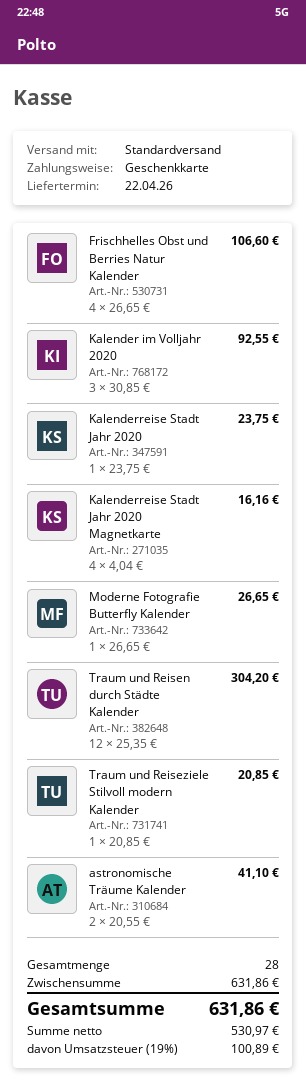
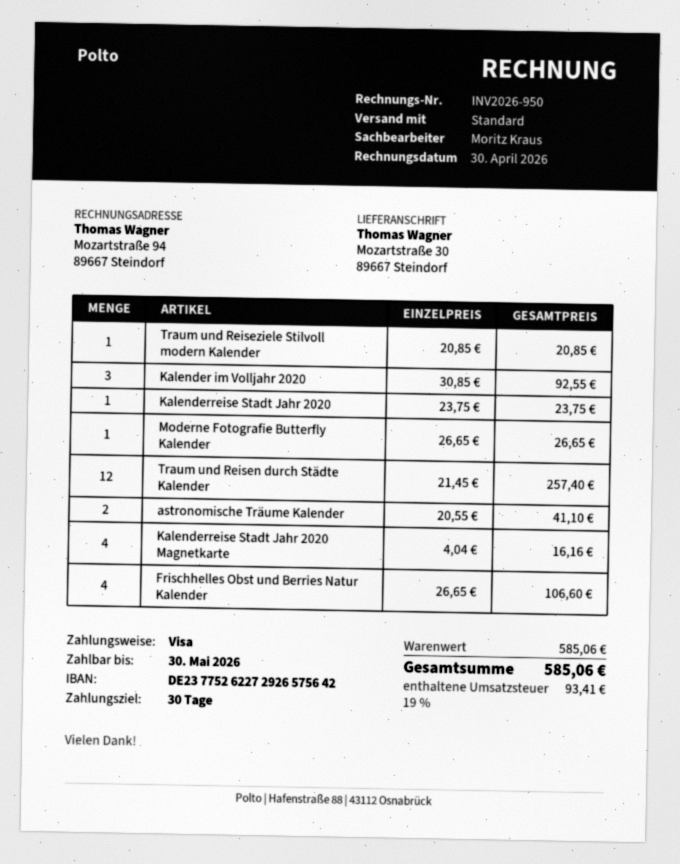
payment method: gift card -> Visa
Traum und Reisen durch Städte Kalender: 12 x 25.35 = 304.20 -> 12 x 21.45 = 257.40
subtotal: 631.86 -> 585.06
tax: 19% = 100.89 -> 19% = 93.41
total: 631.86 -> 585.06

